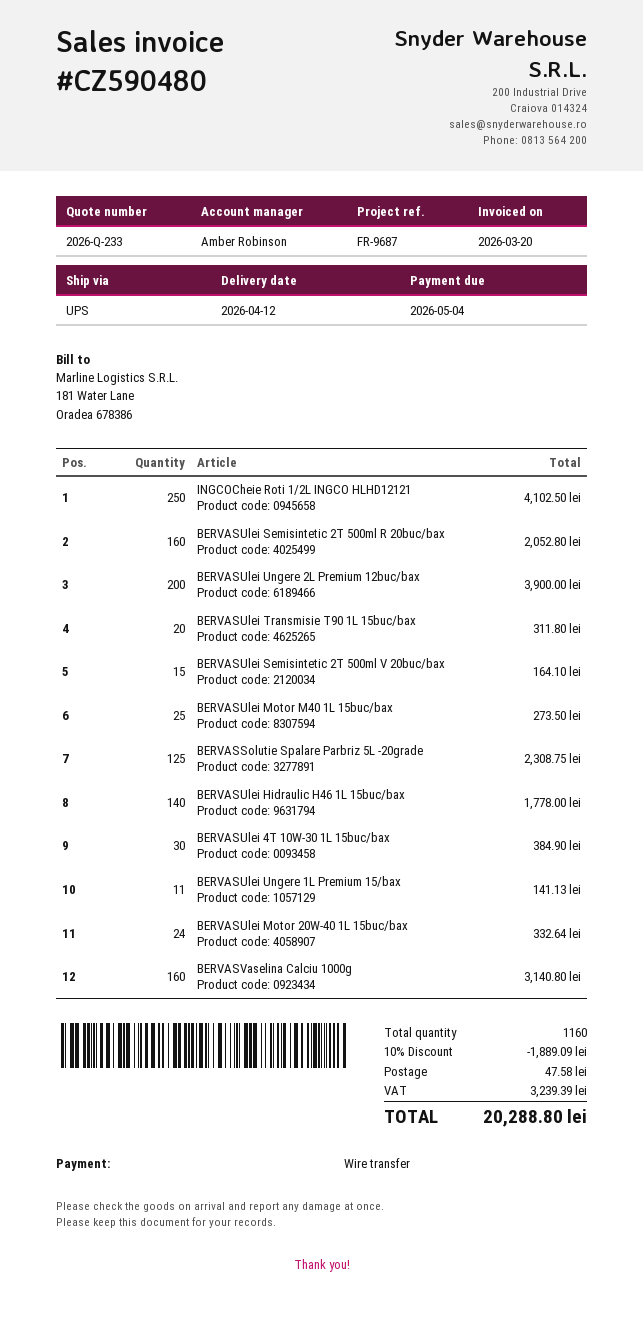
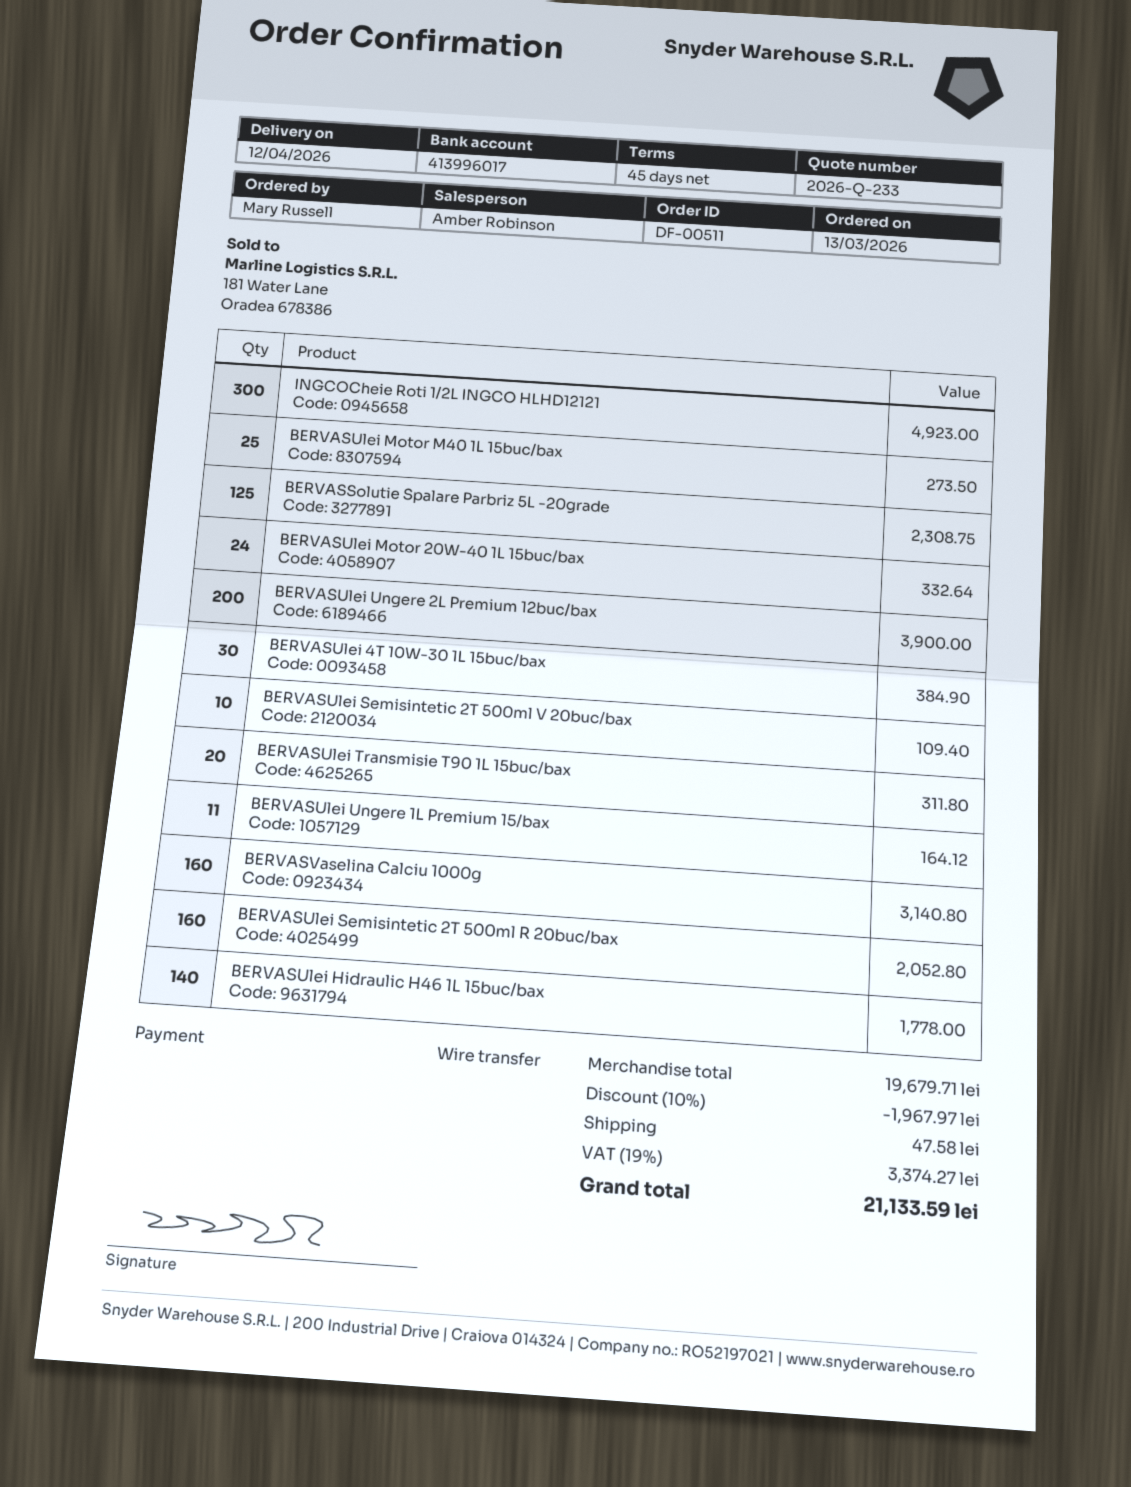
INGCOCheie Roti 1/2L INGCO HLHD12121: 250 for 4102.50 -> 300 for 4923.00
BERVASUlei Semisintetic 2T 500ml V 20buc/bax: 15 for 164.10 -> 10 for 109.40
BERVASUlei Ungere 1L Premium 15/bax: 11 for 141.13 -> 11 for 164.12
discount: 10% = 1889.09 -> 10% = 1967.97
tax: 3239.39 -> 3374.27
total: 20288.80 -> 21133.59

